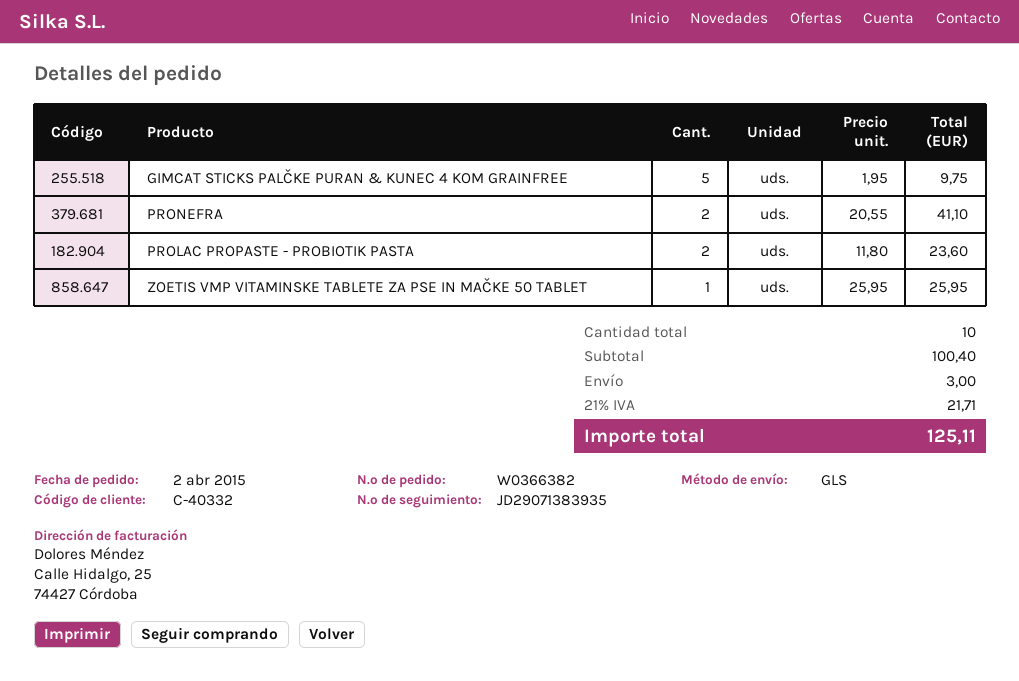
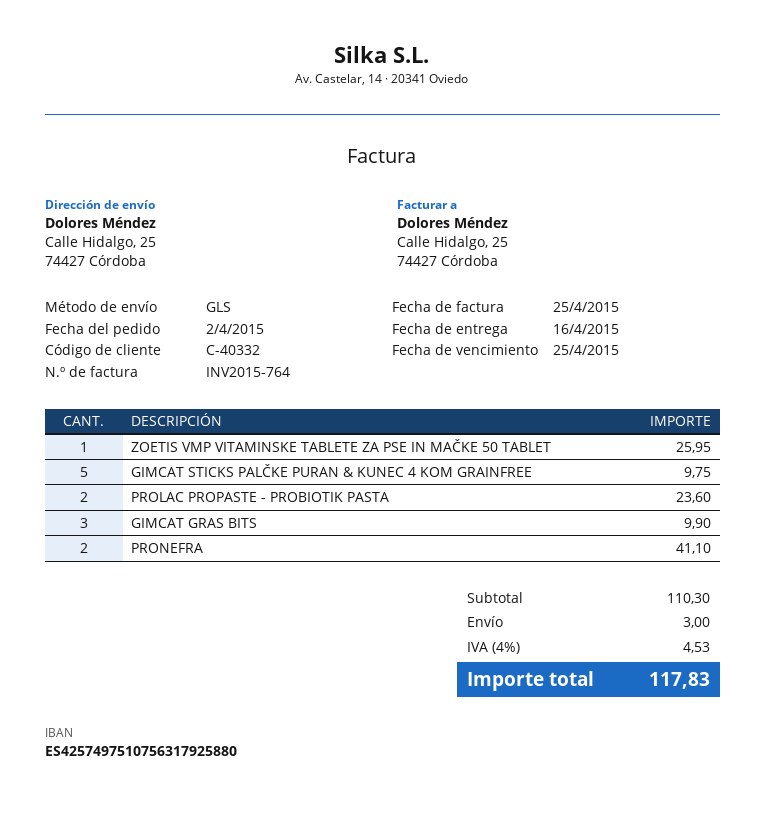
GIMCAT GRAS BITS: none -> 3 for 9.90
subtotal: 100.40 -> 110.30
tax: 21% = 21.71 -> 4% = 4.53
total: 125.11 -> 117.83

